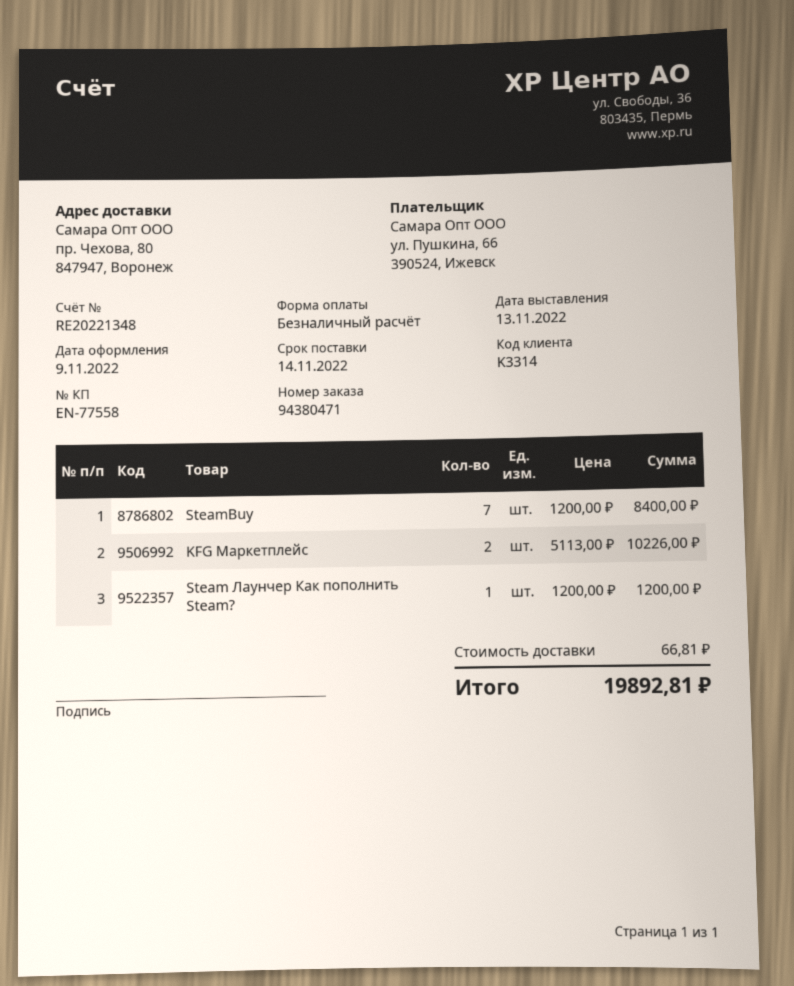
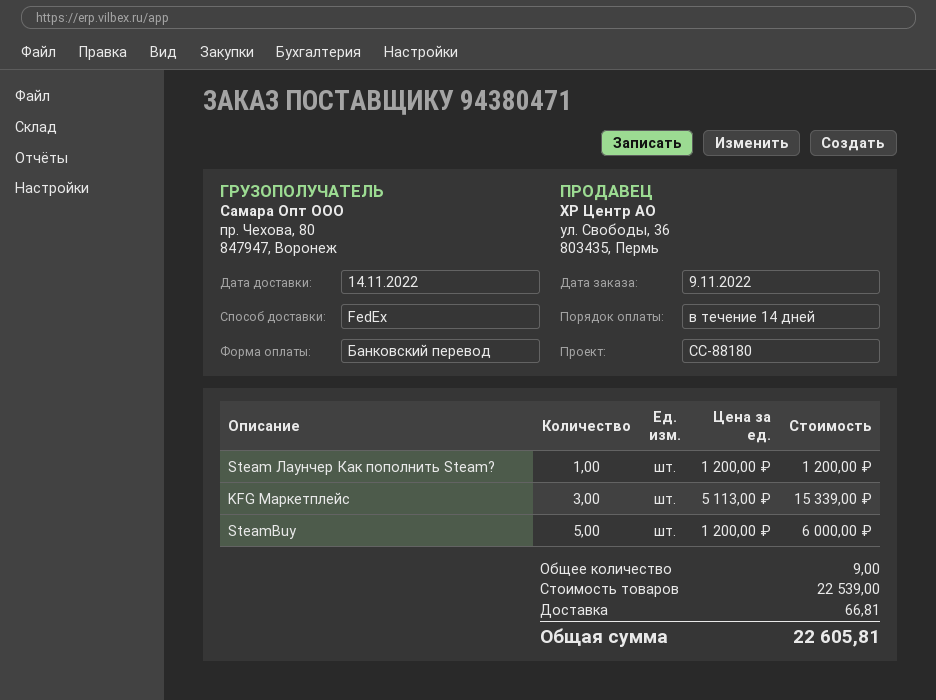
SteamBuy: 7 x 1200.00 = 8400.00 -> 5 x 1200.00 = 6000.00
KFG Маркетплейс: 2 x 5113.00 = 10226.00 -> 3 x 5113.00 = 15339.00
total: 19892.81 -> 22605.81

